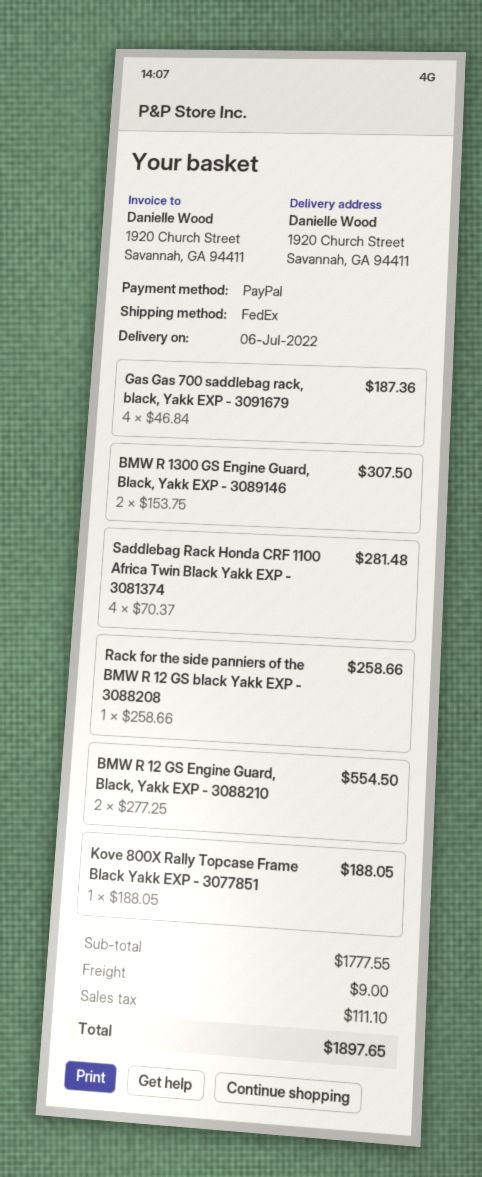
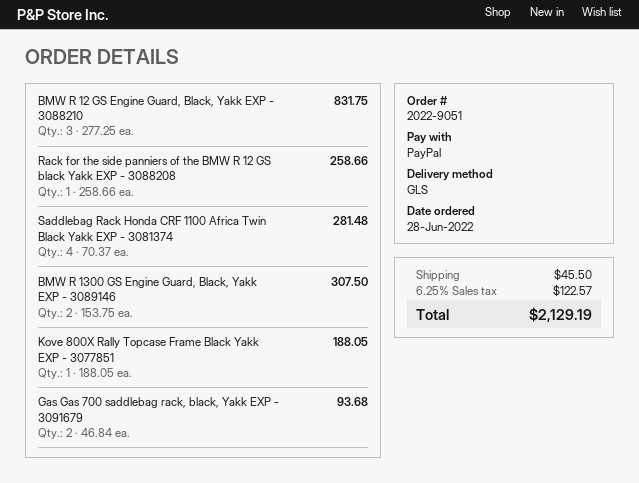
shipping method: FedEx -> GLS
Gas Gas 700 saddlebag rack, black, Yakk EXP - 3091679: 4 x 46.84 = 187.36 -> 2 x 46.84 = 93.68
BMW R 12 GS Engine Guard, Black, Yakk EXP - 3088210: 2 x 277.25 = 554.50 -> 3 x 277.25 = 831.75
shipping: 9.00 -> 45.50
tax: 111.10 -> 122.57
total: 1897.65 -> 2129.19

